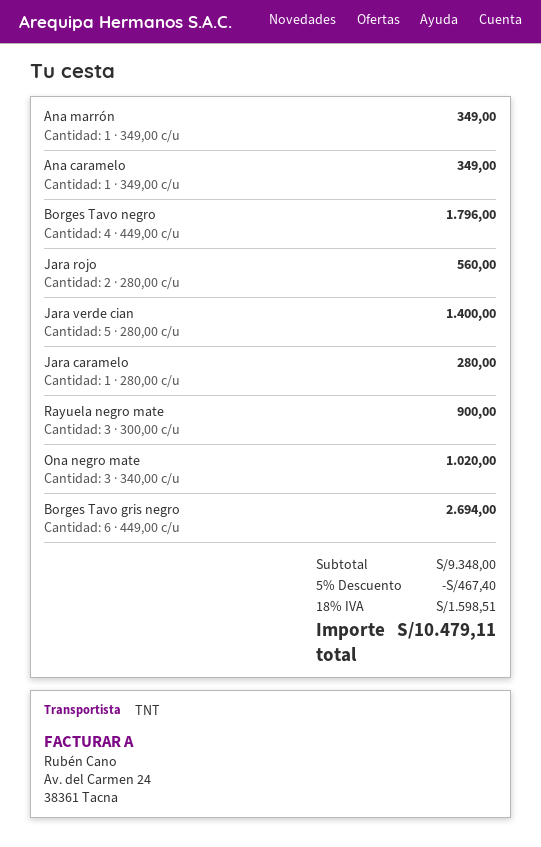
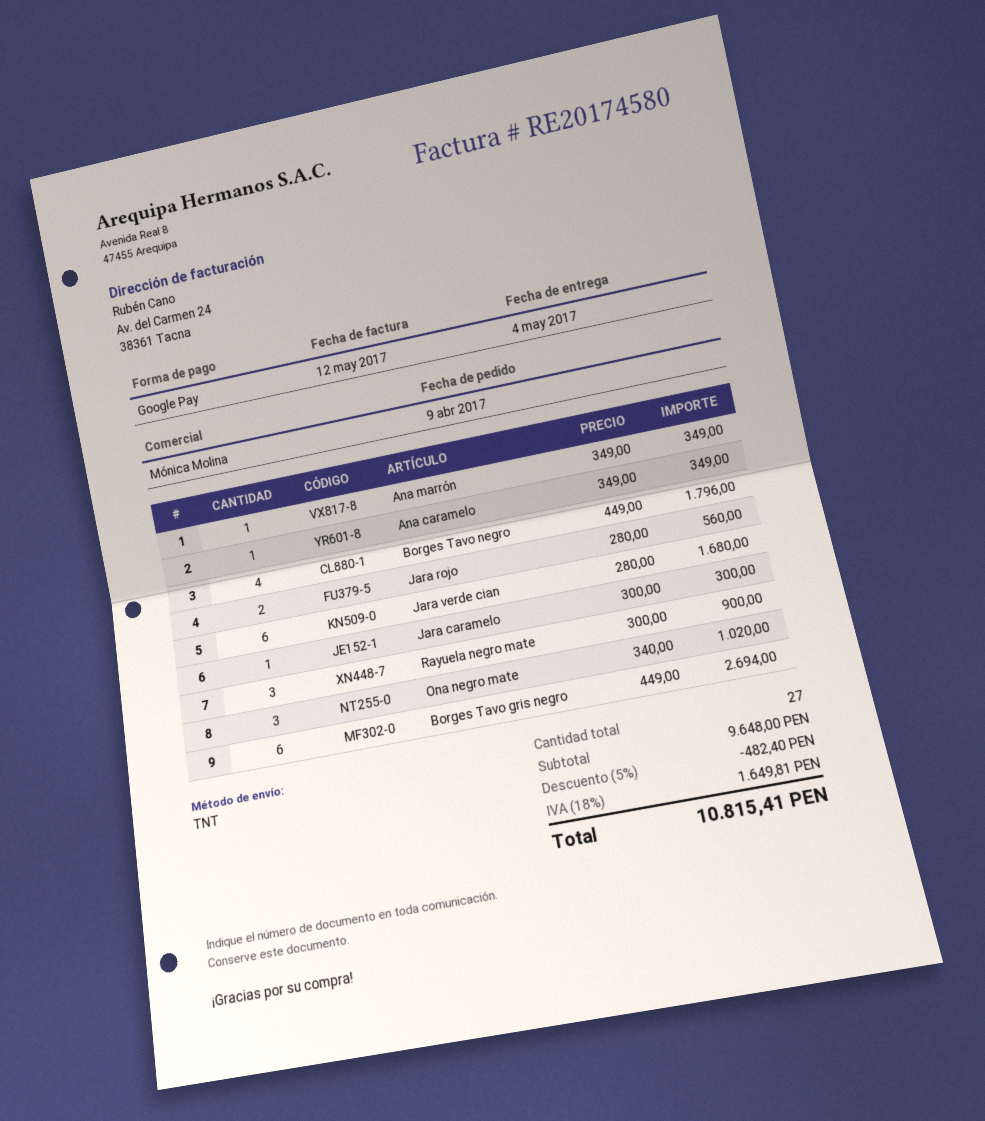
Jara verde cian: 5 x 280.00 = 1400.00 -> 6 x 280.00 = 1680.00
Jara caramelo: 1 x 280.00 = 280.00 -> 1 x 300.00 = 300.00
subtotal: 9348.00 -> 9648.00
discount: 5% = 467.40 -> 5% = 482.40
tax: 18% = 1598.51 -> 18% = 1649.81
total: 10479.11 -> 10815.41

